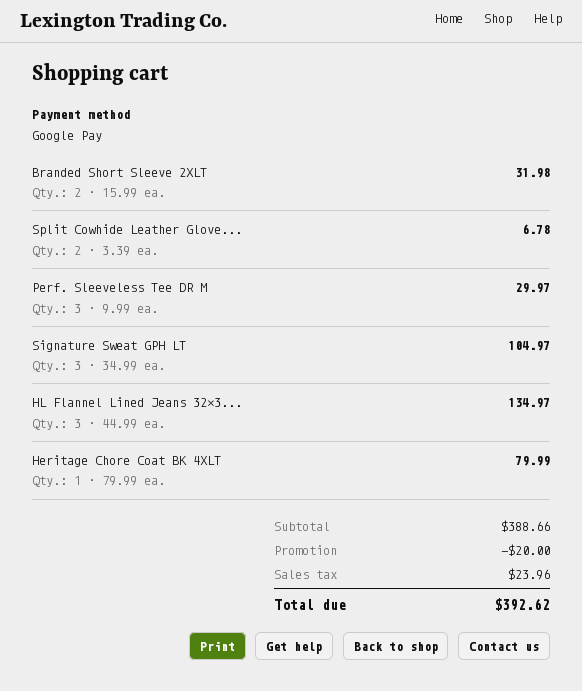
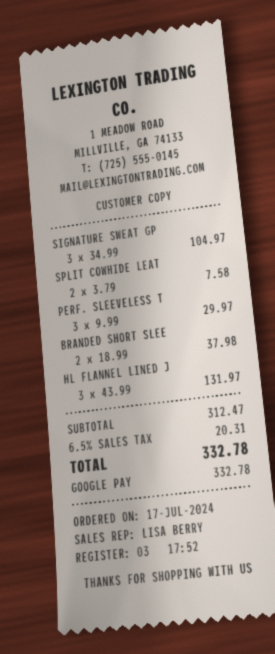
Branded Short Sleeve 2XLT: 2 x 15.99 = 31.98 -> 2 x 18.99 = 37.98
Split Cowhide Leather Glove...: 2 x 3.39 = 6.78 -> 2 x 3.79 = 7.58
HL Flannel Lined Jeans 32×3...: 3 x 44.99 = 134.97 -> 3 x 43.99 = 131.97
Heritage Chore Coat BK 4XLT: 1 x 79.99 = 79.99 -> none
subtotal: 388.66 -> 312.47
discount: 20.00 -> none
tax: 23.96 -> 20.31
total: 392.62 -> 332.78

